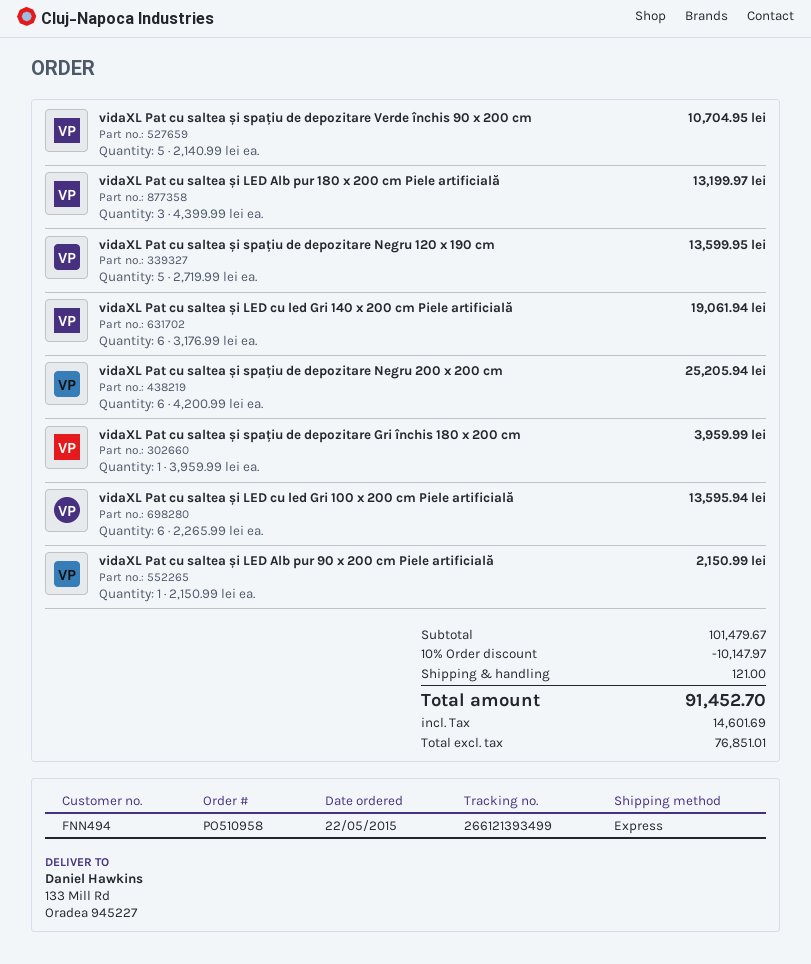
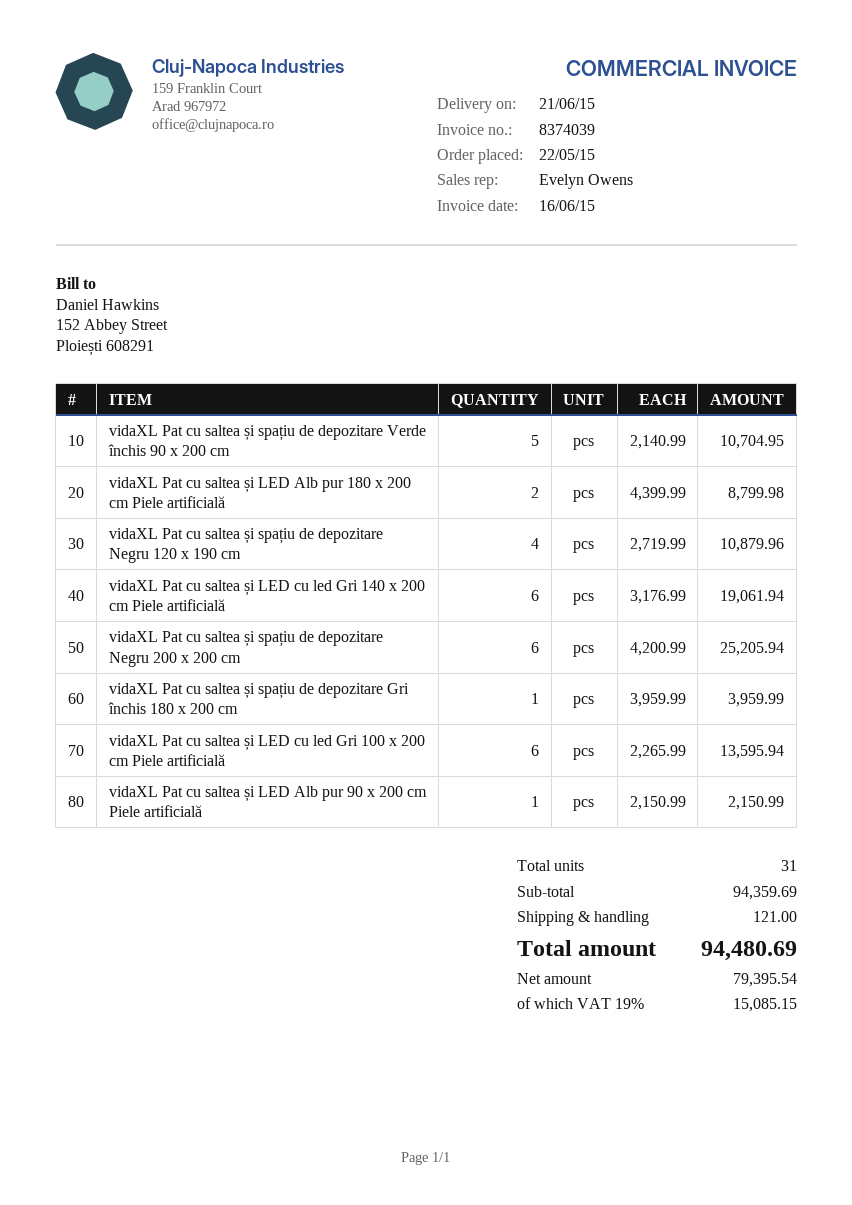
vidaXL Pat cu saltea și LED Alb pur 180 x 200 cm Piele artificială: 3 x 4399.99 = 13199.97 -> 2 x 4399.99 = 8799.98
vidaXL Pat cu saltea și spațiu de depozitare Negru 120 x 190 cm: 5 x 2719.99 = 13599.95 -> 4 x 2719.99 = 10879.96
subtotal: 101479.67 -> 94359.69
discount: 10% = 10147.97 -> none
net: 76851.01 -> 79395.54
tax: 14601.69 -> 15085.15
total: 91452.70 -> 94480.69

